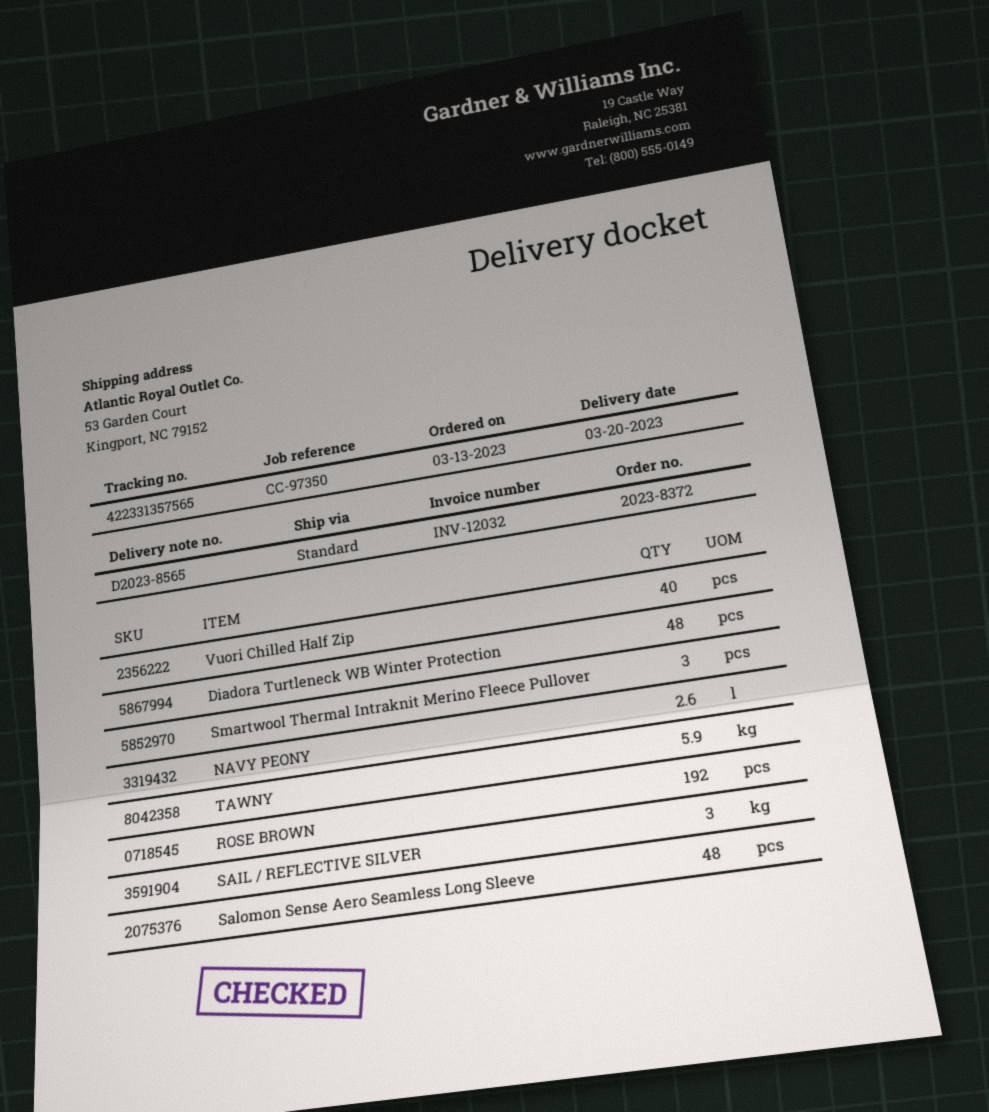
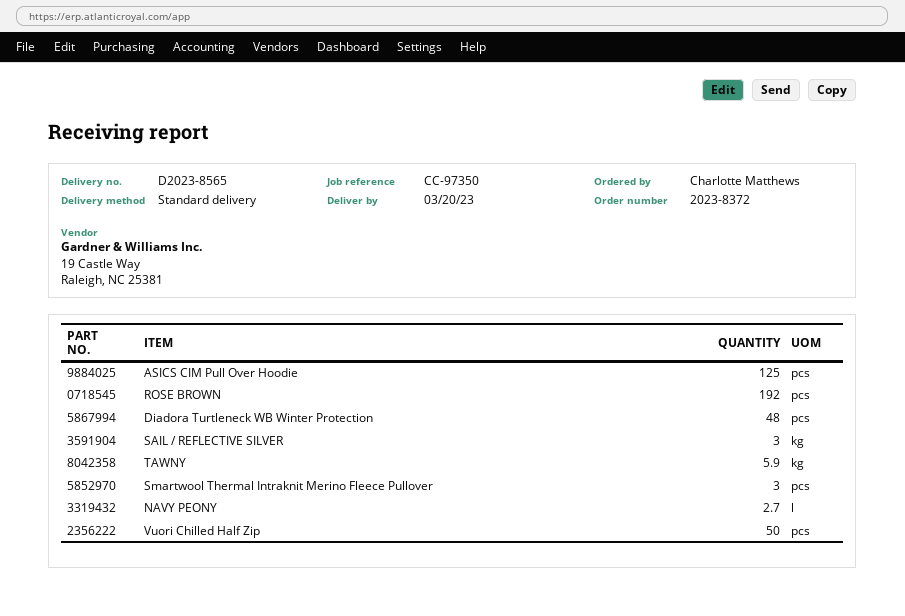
Vuori Chilled Half Zip: 40 -> 50
NAVY PEONY: 2.6 -> 2.7
Salomon Sense Aero Seamless Long Sleeve: 48 -> none
ASICS CIM Pull Over Hoodie: none -> 125

